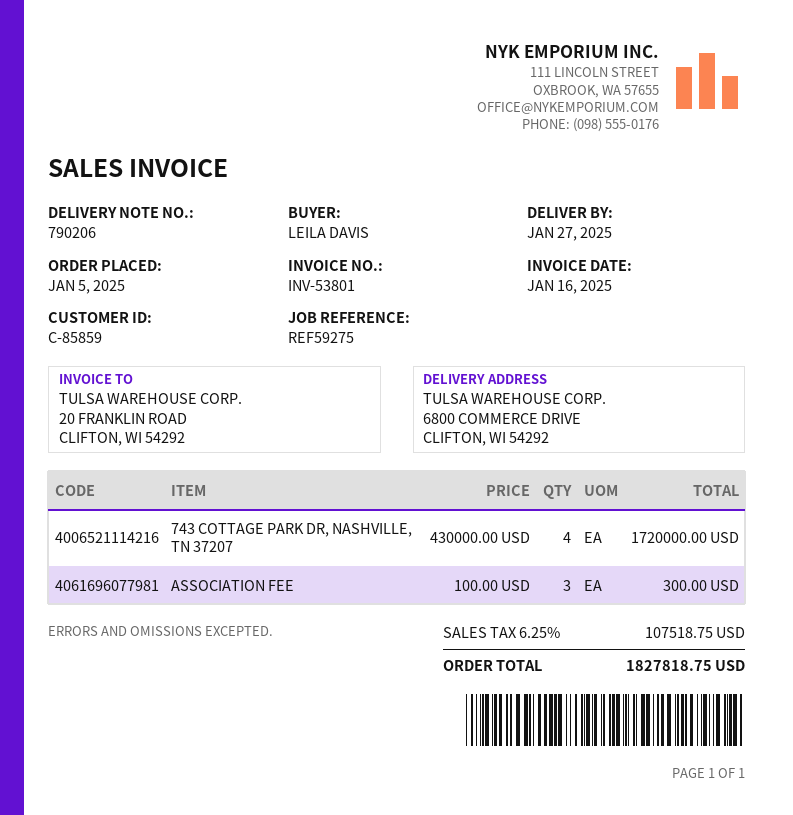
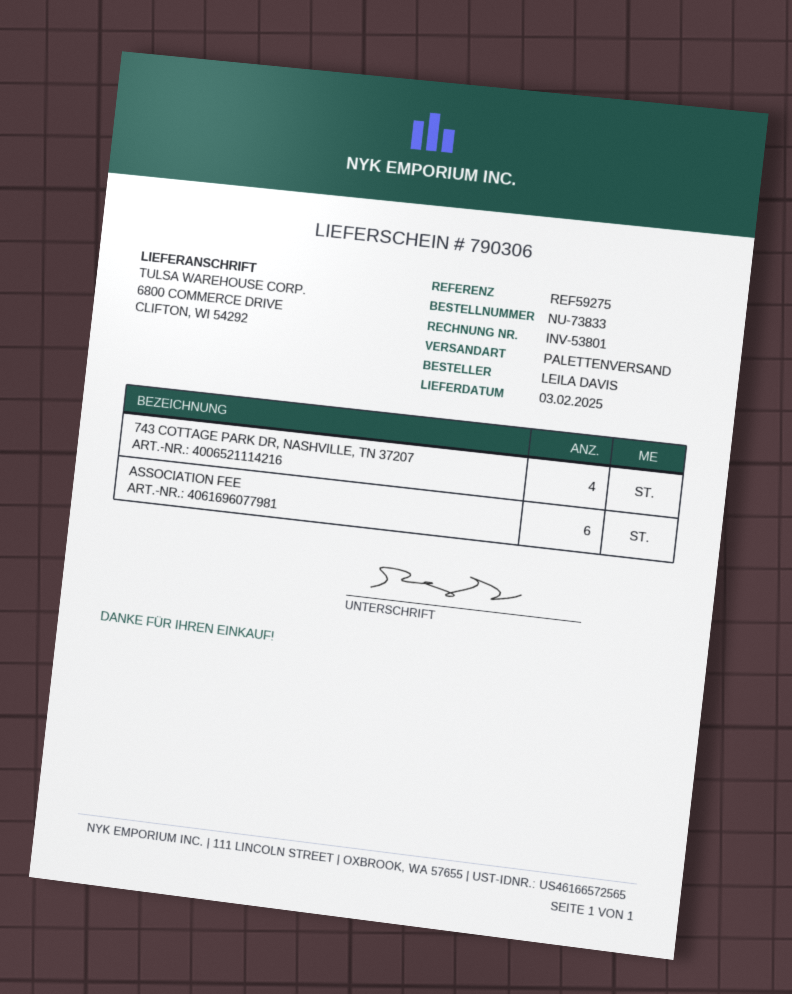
delivery note number: 790206 -> 790306
delivery date: 2025-01-27 -> 2025-02-03
ASSOCIATION FEE: 3 -> 6

